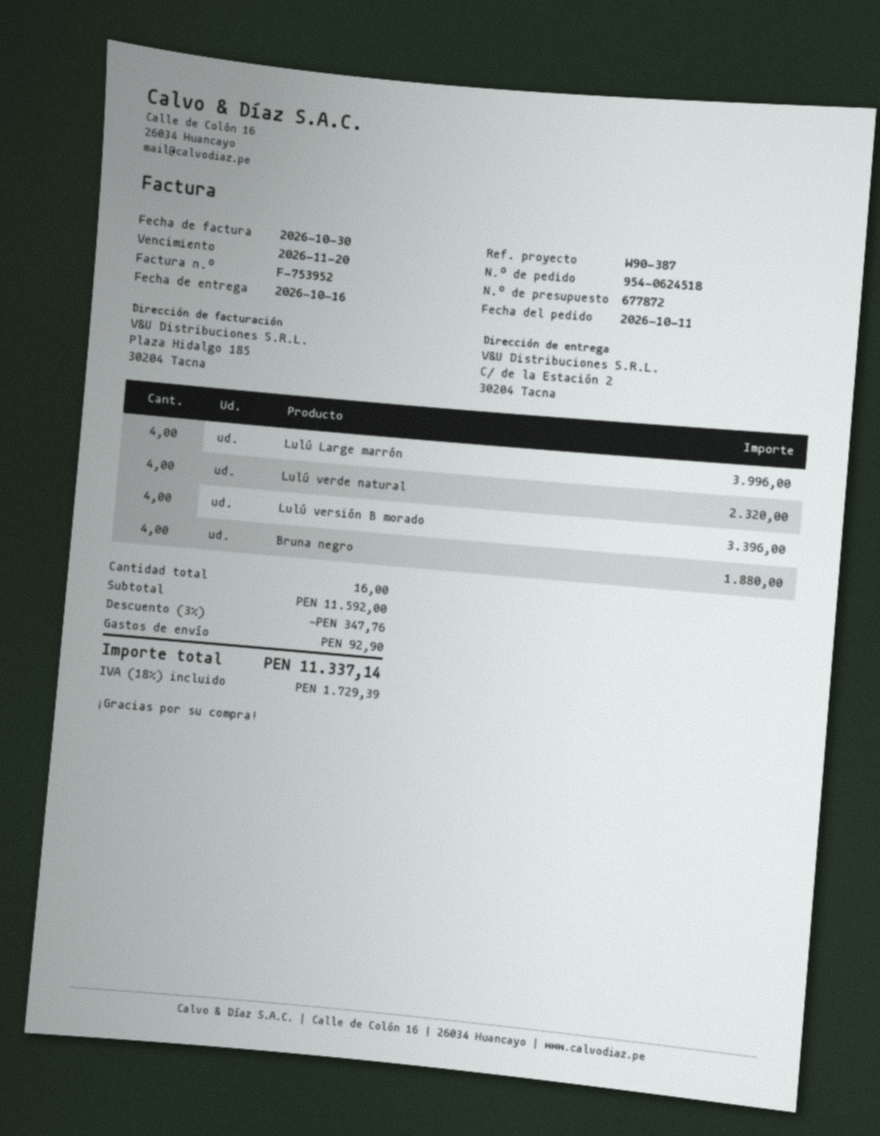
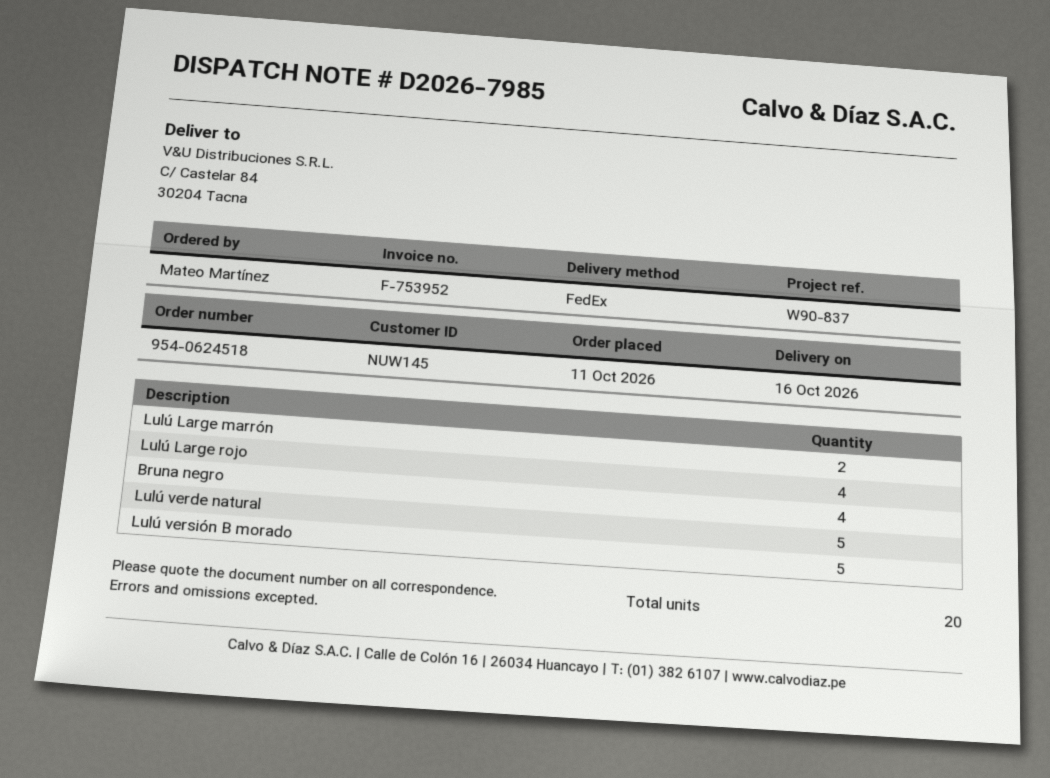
reference: W90-387 -> W90-837
ship to: C/ de la Estación 2, 30204 Tacna -> C/ Castelar 84, 30204 Tacna
Lulú Large marrón: 4 -> 2
Lulú verde natural: 4 -> 5
Lulú versión B morado: 4 -> 5
Lulú Large rojo: none -> 4
total quantity: 16 -> 20

